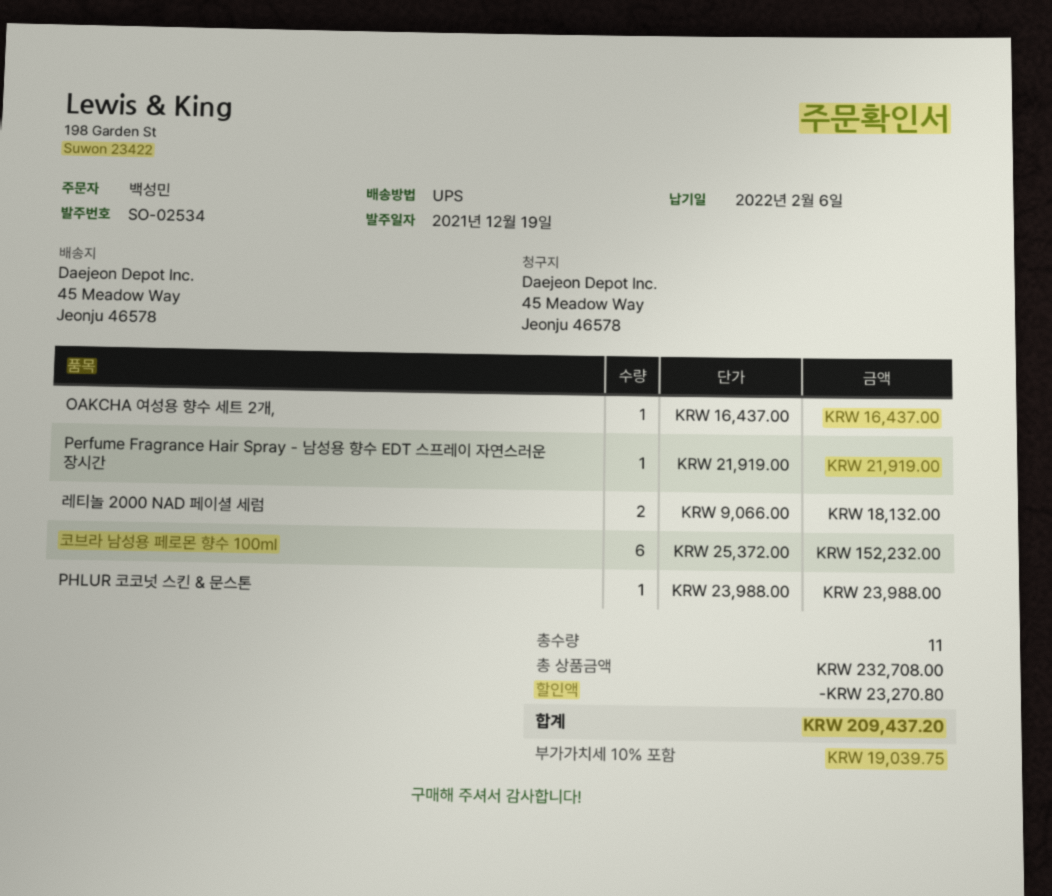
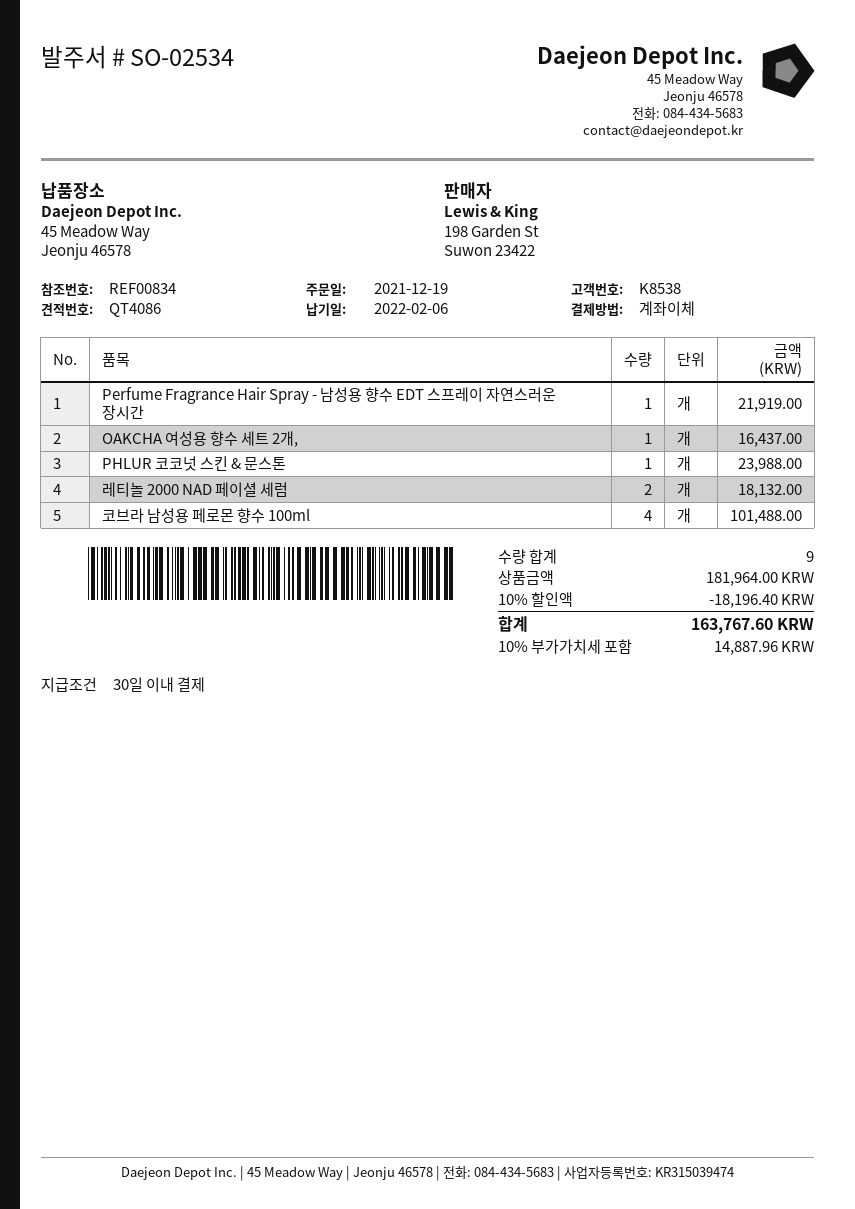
코브라 남성용 페로몬 향수 100ml: 6 for 152232.00 -> 4 for 101488.00
total quantity: 11 -> 9
subtotal: 232708.00 -> 181964.00
discount: 23270.80 -> 18196.40
tax: 10% = 19039.75 -> 10% = 14887.96
total: 209437.20 -> 163767.60

